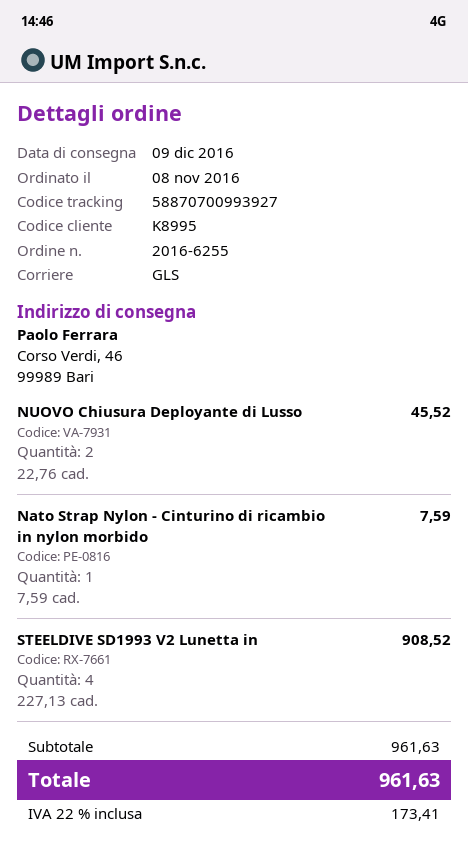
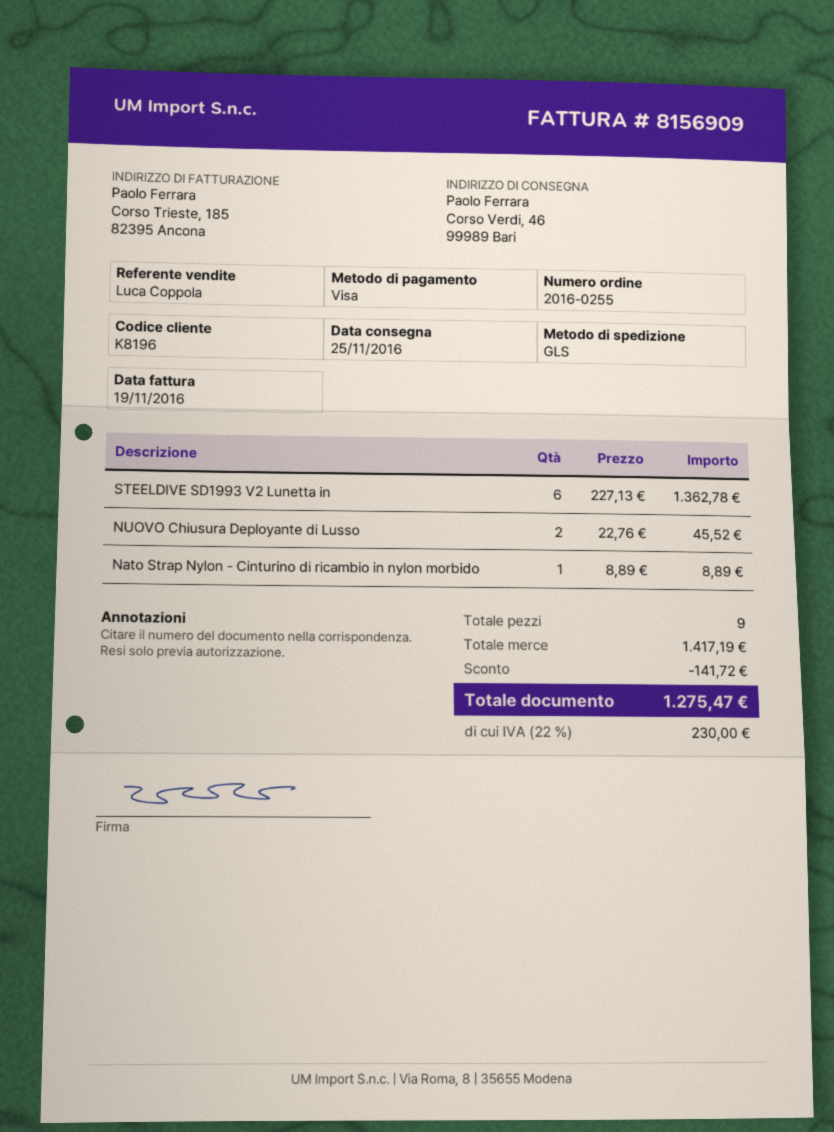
order number: 2016-6255 -> 2016-0255
delivery date: 2016-12-09 -> 2016-11-25
customer number: K8995 -> K8196
Nato Strap Nylon - Cinturino di ricambio in nylon morbido: 1 x 7.59 = 7.59 -> 1 x 8.89 = 8.89
STEELDIVE SD1993 V2 Lunetta in: 4 x 227.13 = 908.52 -> 6 x 227.13 = 1362.78
subtotal: 961.63 -> 1417.19
discount: none -> 141.72
tax: 22% = 173.41 -> 22% = 230.00
total: 961.63 -> 1275.47

